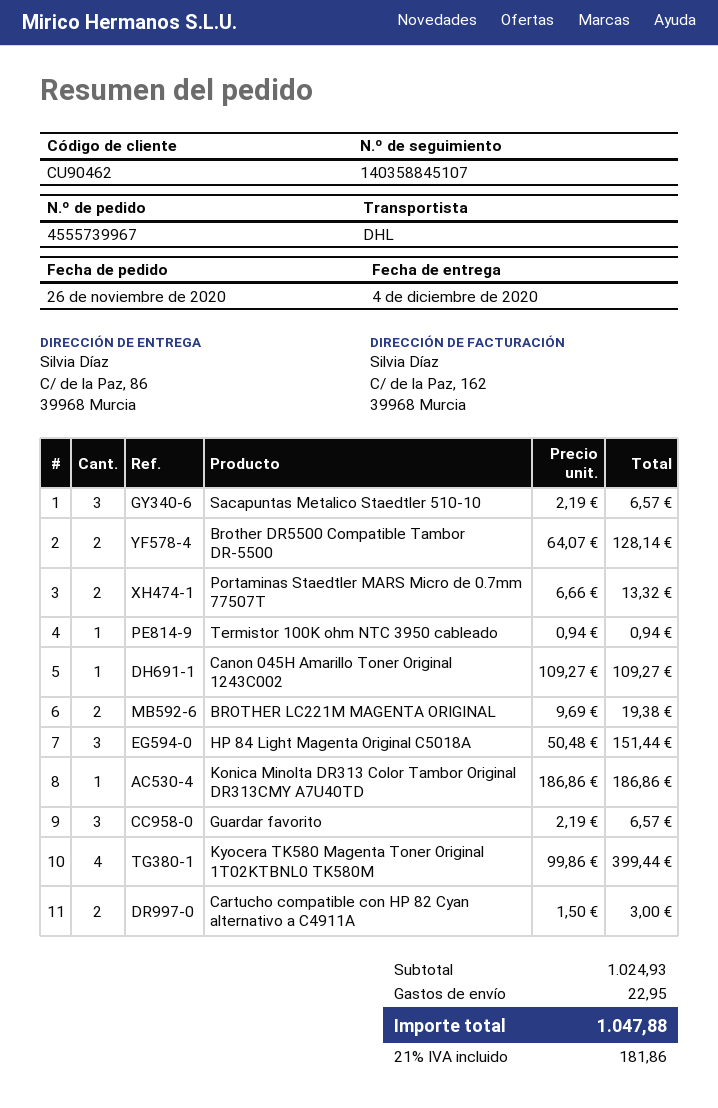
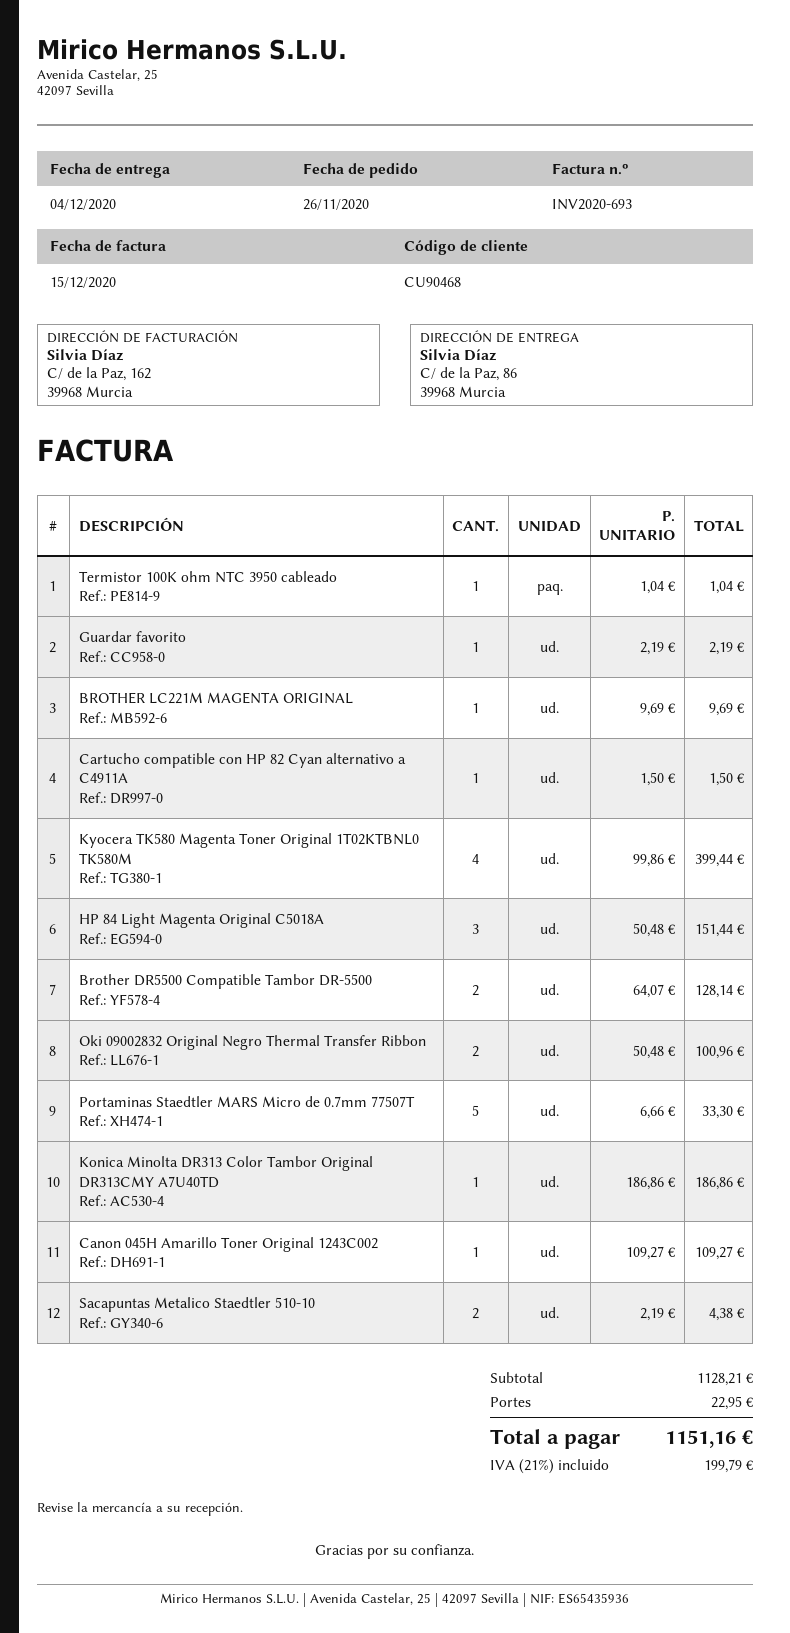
customer number: CU90462 -> CU90468
Sacapuntas Metalico Staedtler 510-10: 3 x 2.19 = 6.57 -> 2 x 2.19 = 4.38
Portaminas Staedtler MARS Micro de 0.7mm 77507T: 2 x 6.66 = 13.32 -> 5 x 6.66 = 33.30
Termistor 100K ohm NTC 3950 cableado: 1 x 0.94 = 0.94 -> 1 x 1.04 = 1.04
BROTHER LC221M MAGENTA ORIGINAL: 2 x 9.69 = 19.38 -> 1 x 9.69 = 9.69
Guardar favorito: 3 x 2.19 = 6.57 -> 1 x 2.19 = 2.19
Cartucho compatible con HP 82 Cyan alternativo a C4911A: 2 x 1.50 = 3.00 -> 1 x 1.50 = 1.50
Oki 09002832 Original Negro Thermal Transfer Ribbon: none -> 2 x 50.48 = 100.96
subtotal: 1024.93 -> 1128.21
tax: 21% = 181.86 -> 21% = 199.79
total: 1047.88 -> 1151.16

